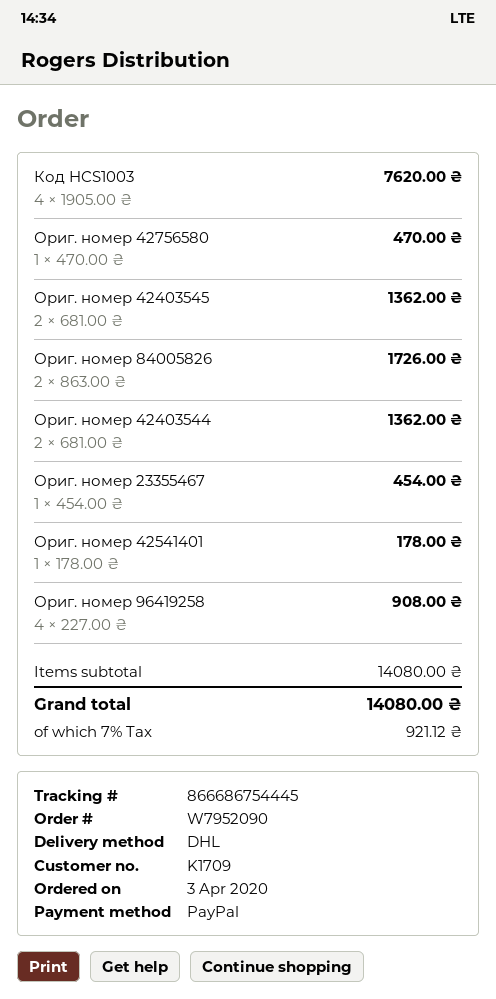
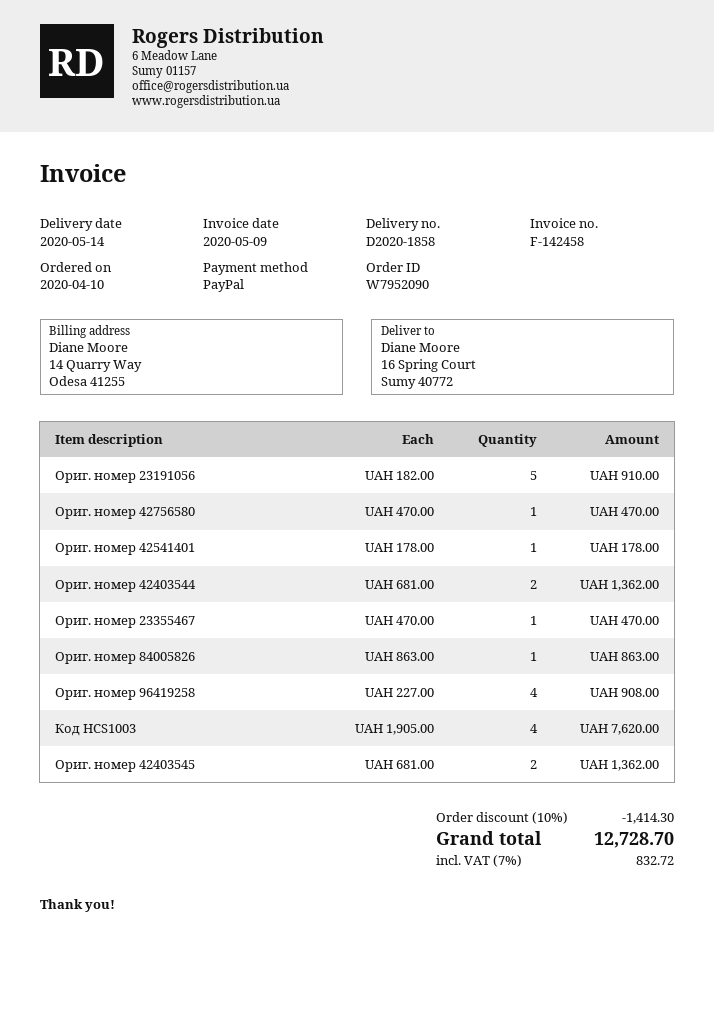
order date: 2020-04-03 -> 2020-04-10
Ориг. номер 84005826: 2 x 863.00 = 1726.00 -> 1 x 863.00 = 863.00
Ориг. номер 23355467: 1 x 454.00 = 454.00 -> 1 x 470.00 = 470.00
Ориг. номер 23191056: none -> 5 x 182.00 = 910.00
discount: none -> 10% = 1414.30
tax: 7% = 921.12 -> 7% = 832.72
total: 14080.00 -> 12728.70

